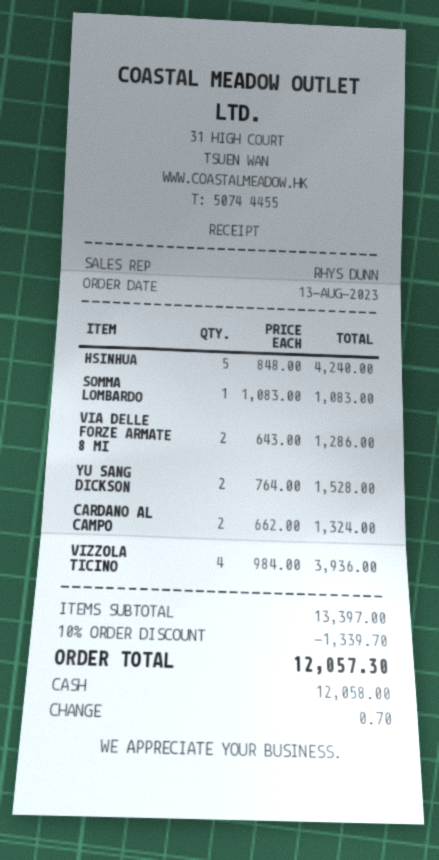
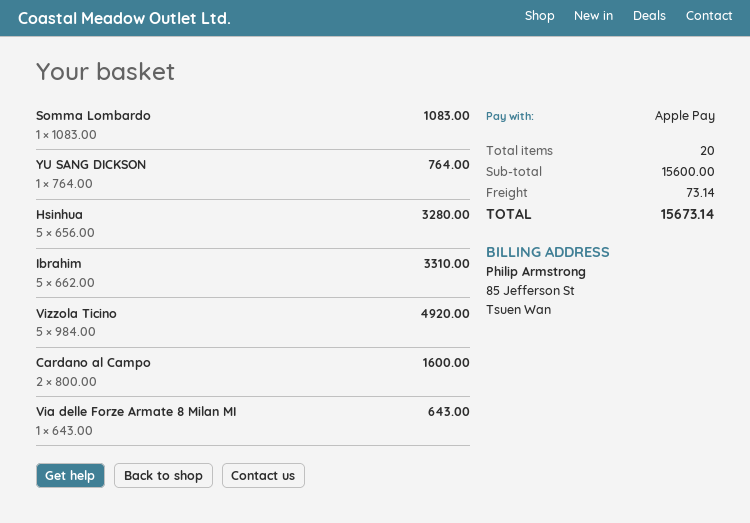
payment method: cash -> Apple Pay
HSINHUA: 5 x 848.00 = 4240.00 -> 5 x 656.00 = 3280.00
VIA DELLE FORZE ARMATE 8 MI: 2 x 643.00 = 1286.00 -> 1 x 643.00 = 643.00
YU SANG DICKSON: 2 x 764.00 = 1528.00 -> 1 x 764.00 = 764.00
CARDANO AL CAMPO: 2 x 662.00 = 1324.00 -> 2 x 800.00 = 1600.00
VIZZOLA TICINO: 4 x 984.00 = 3936.00 -> 5 x 984.00 = 4920.00
Ibrahim: none -> 5 x 662.00 = 3310.00
subtotal: 13397.00 -> 15600.00
discount: 10% = 1339.70 -> none
shipping: none -> 73.14
total: 12057.30 -> 15673.14

